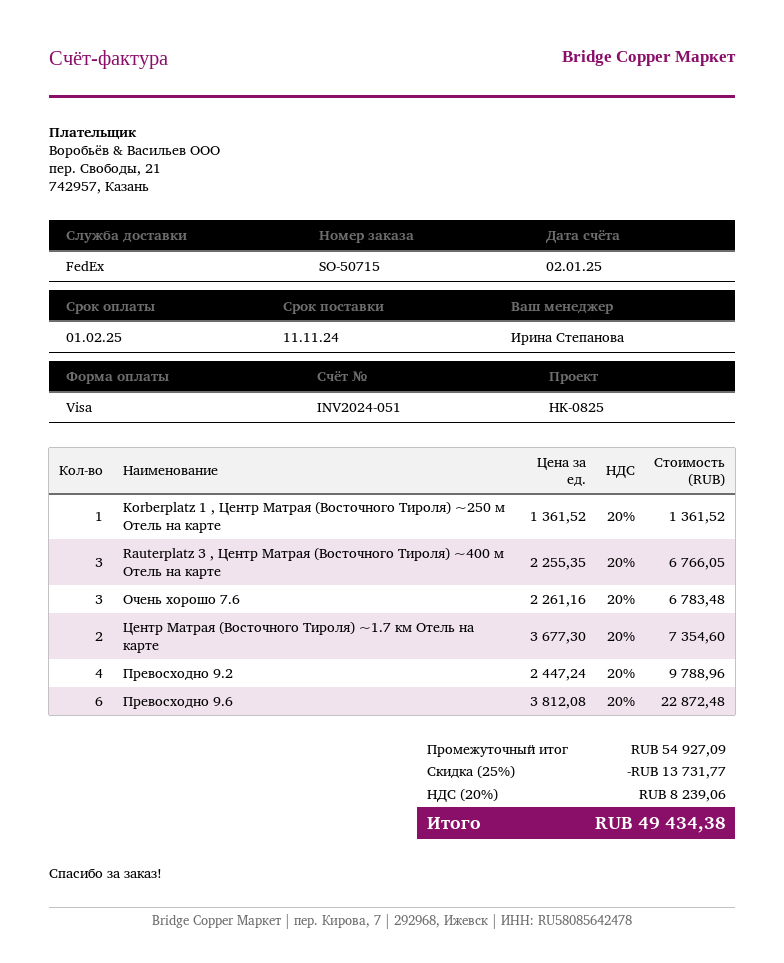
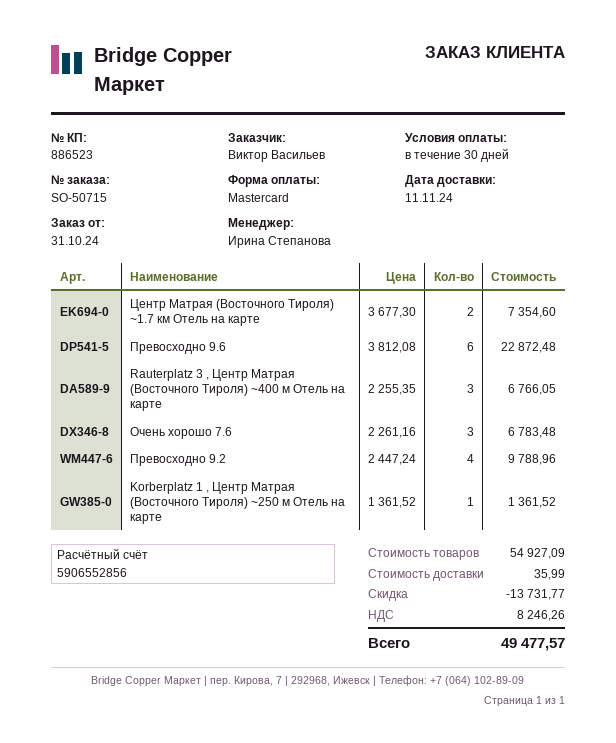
payment method: Visa -> Mastercard
shipping: none -> 35.99
tax: 8239.06 -> 8246.26
total: 49434.38 -> 49477.57

